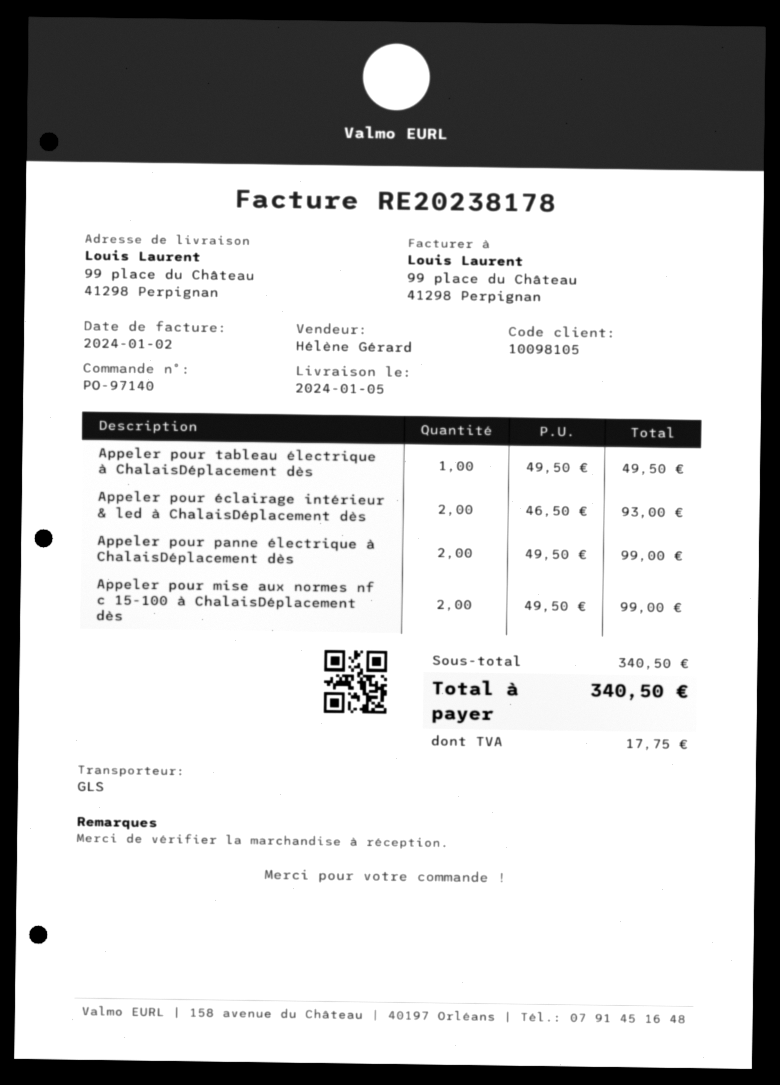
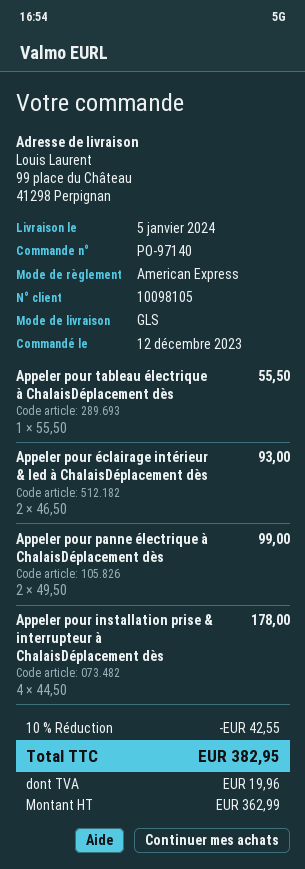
Appeler pour tableau électrique à ChalaisDéplacement dès: 1 x 49.50 = 49.50 -> 1 x 55.50 = 55.50
Appeler pour mise aux normes nf c 15-100 à ChalaisDéplacement dès: 2 x 49.50 = 99.00 -> none
Appeler pour installation prise & interrupteur à ChalaisDéplacement dès: none -> 4 x 44.50 = 178.00
discount: none -> 10% = 42.55
tax: 17.75 -> 19.96
total: 340.50 -> 382.95

